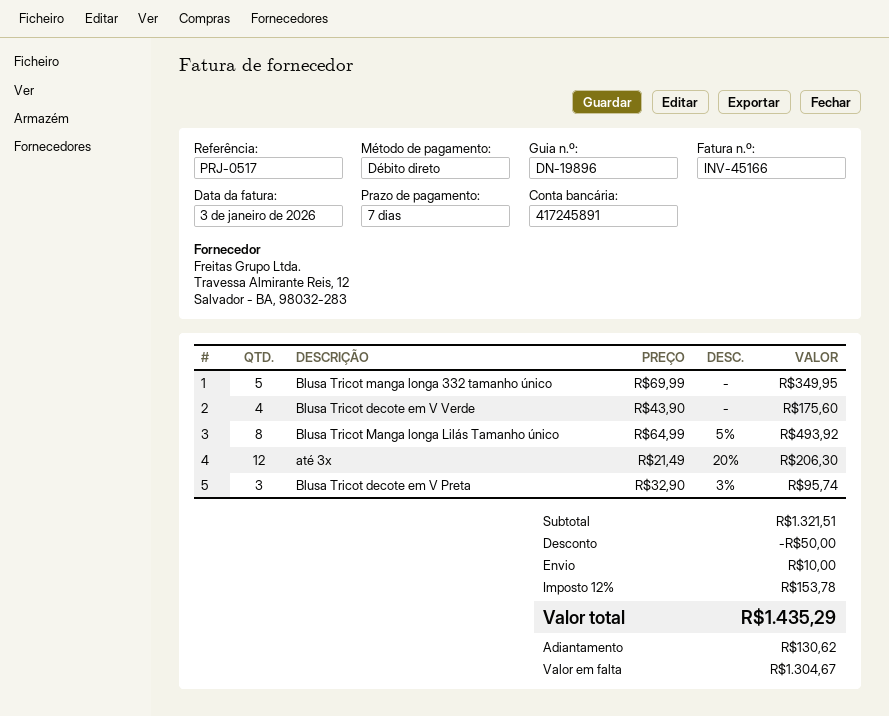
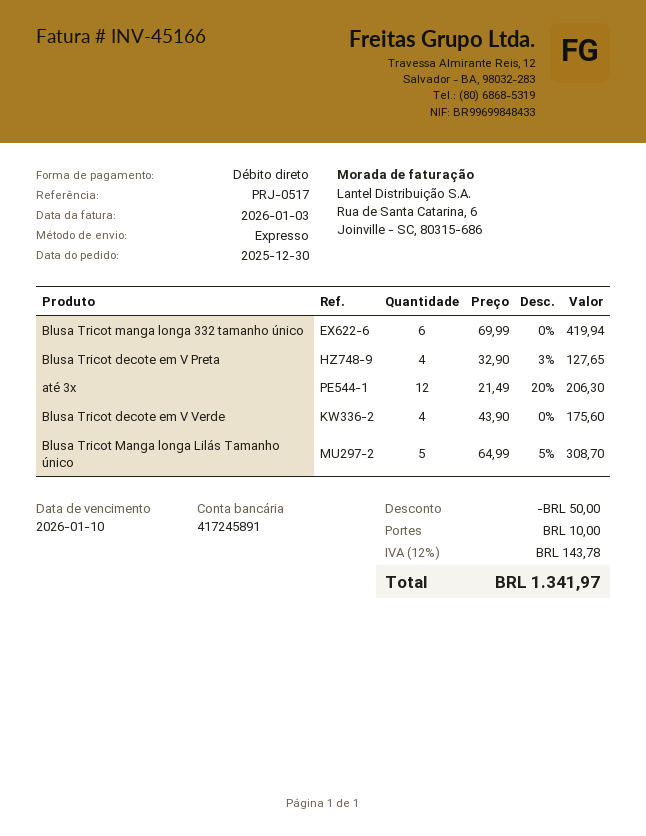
Blusa Tricot manga longa 332 tamanho único: 5 x 69.99 = 349.95 -> 6 x 69.99 = 419.94
Blusa Tricot Manga longa Lilás Tamanho único: 8 x 64.99 - 5% = 493.92 -> 5 x 64.99 - 5% = 308.70
Blusa Tricot decote em V Preta: 3 x 32.90 - 3% = 95.74 -> 4 x 32.90 - 3% = 127.65
tax: 12% = 153.78 -> 12% = 143.78
total: 1435.29 -> 1341.97

